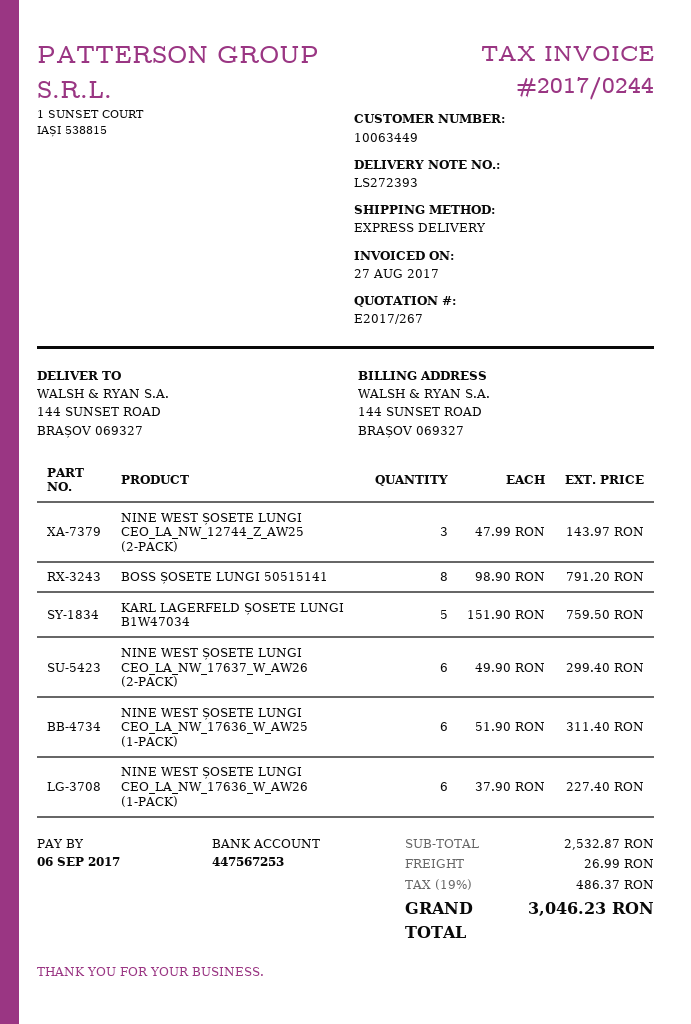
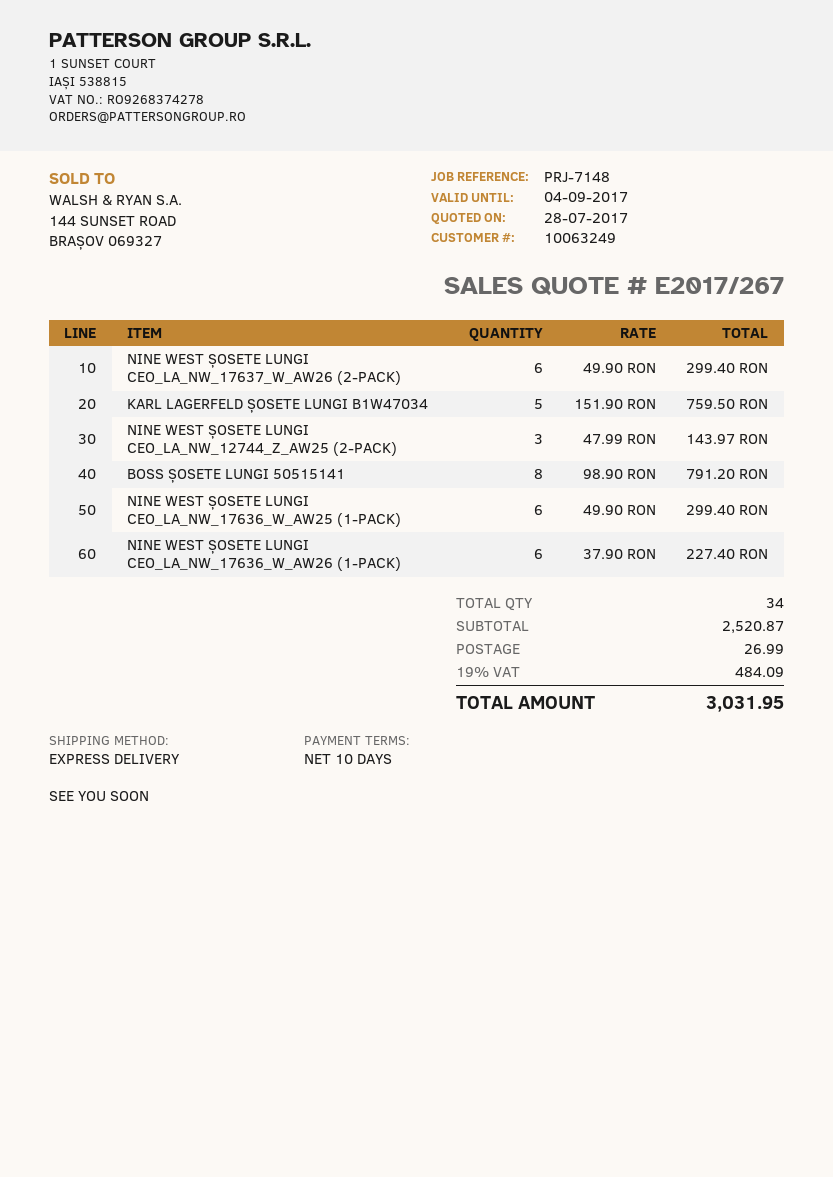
customer number: 10063449 -> 10063249
NINE WEST ȘOSETE LUNGI CEO_LA_NW_17636_W_AW25 (1-PACK): 6 x 51.90 = 311.40 -> 6 x 49.90 = 299.40
subtotal: 2532.87 -> 2520.87
tax: 19% = 486.37 -> 19% = 484.09
total: 3046.23 -> 3031.95

